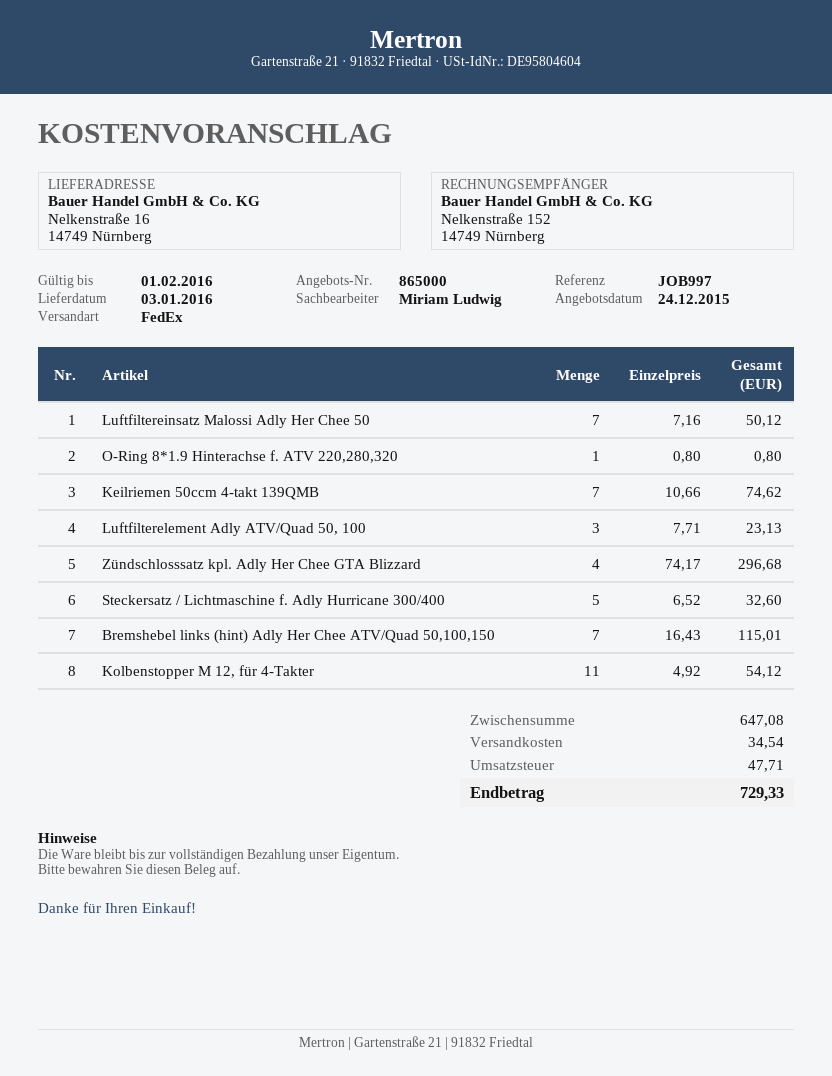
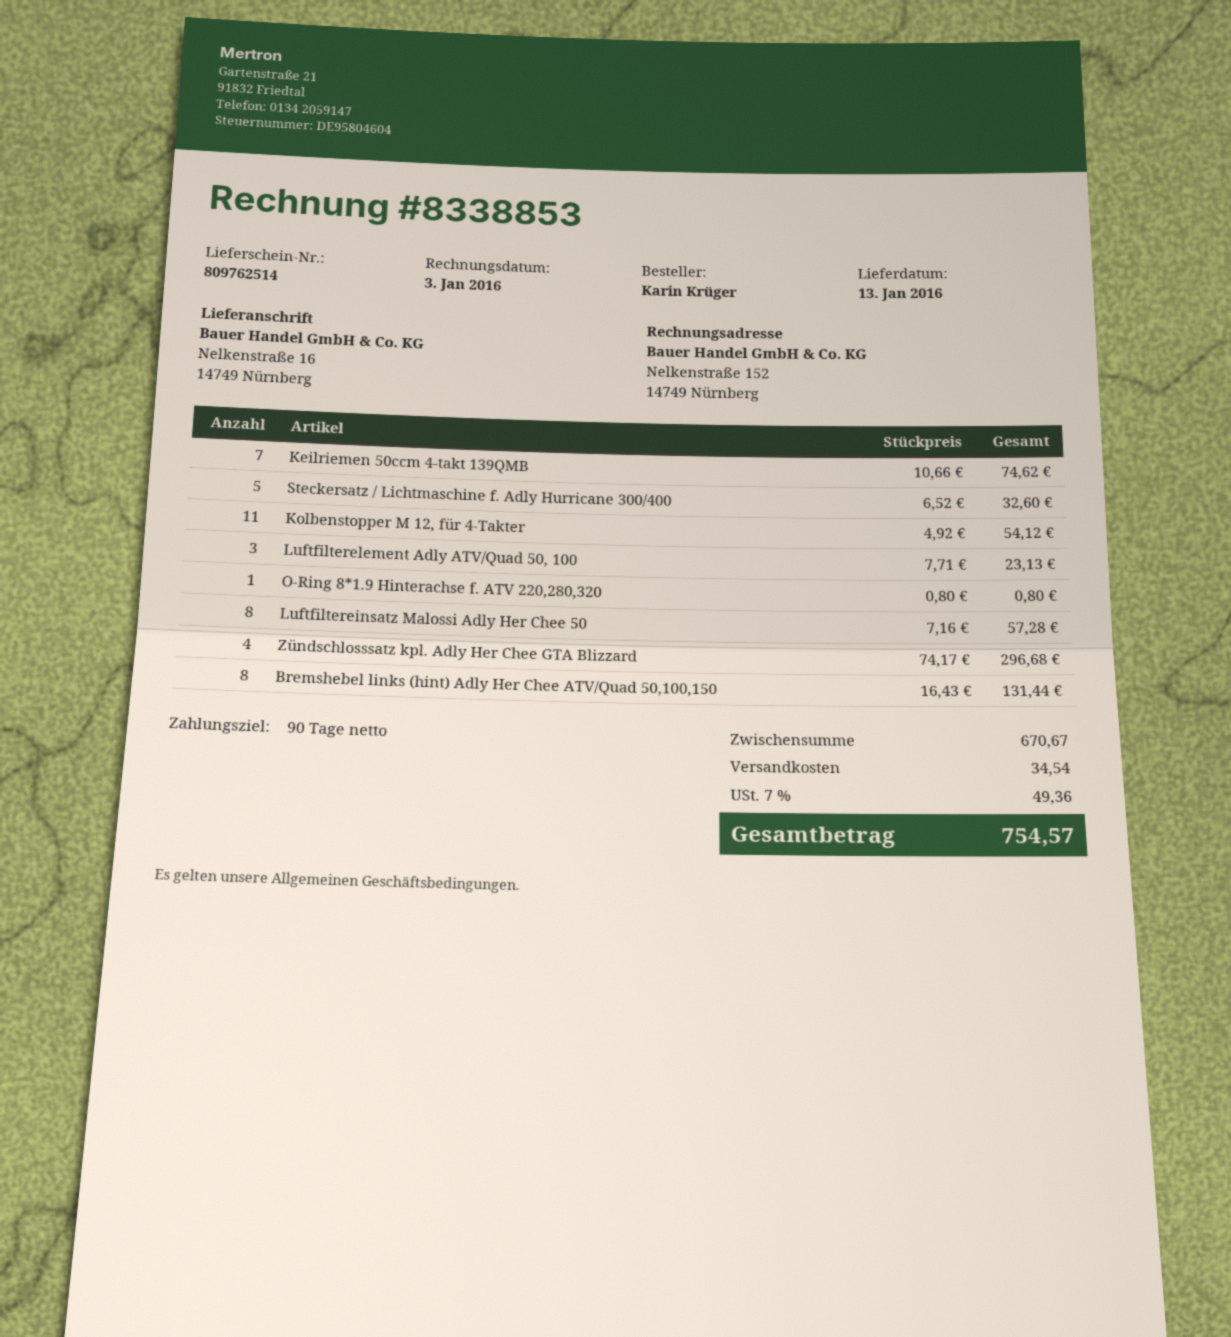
delivery date: 2016-01-03 -> 2016-01-13
Luftfiltereinsatz Malossi Adly Her Chee 50: 7 x 7.16 = 50.12 -> 8 x 7.16 = 57.28
Bremshebel links (hint) Adly Her Chee ATV/Quad 50,100,150: 7 x 16.43 = 115.01 -> 8 x 16.43 = 131.44
subtotal: 647.08 -> 670.67
tax: 47.71 -> 49.36
total: 729.33 -> 754.57

